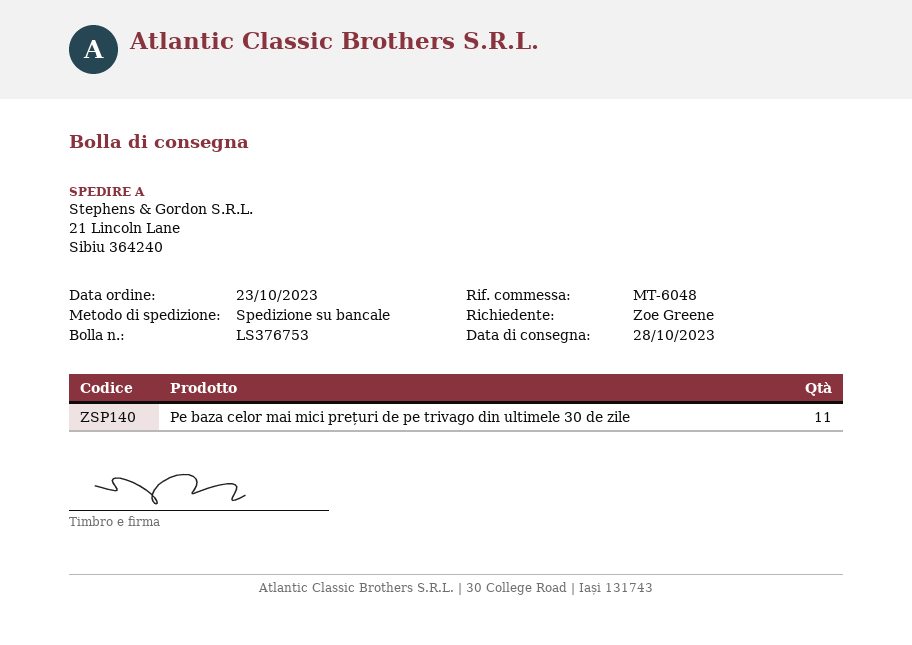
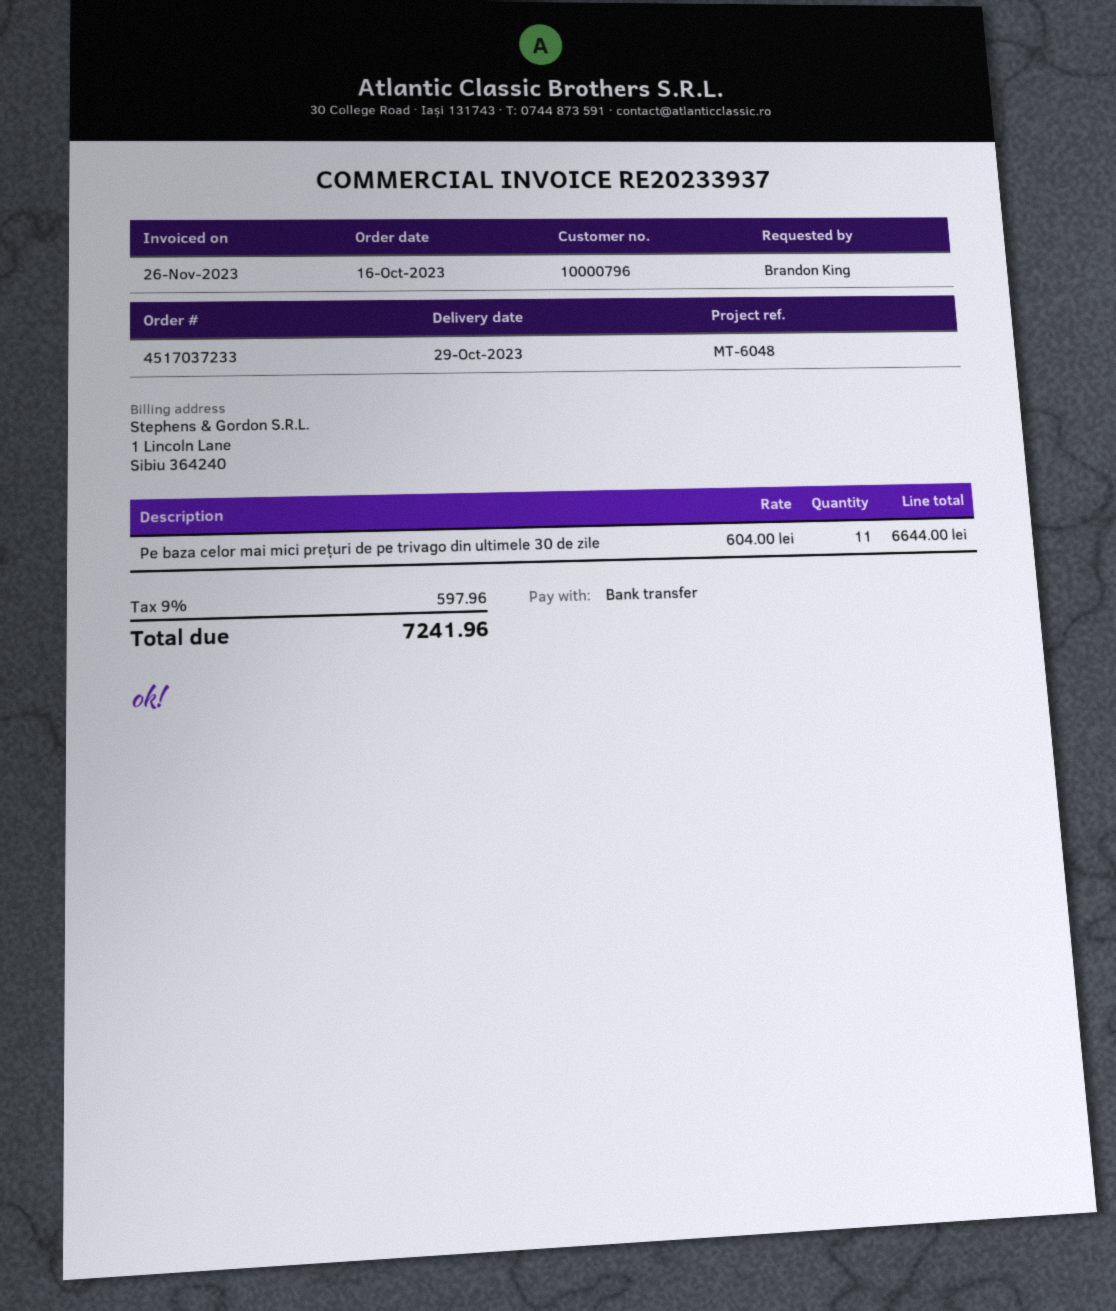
order date: 2023-10-23 -> 2023-10-16
delivery date: 2023-10-28 -> 2023-10-29
ordered by: Zoe Greene -> Brandon King

